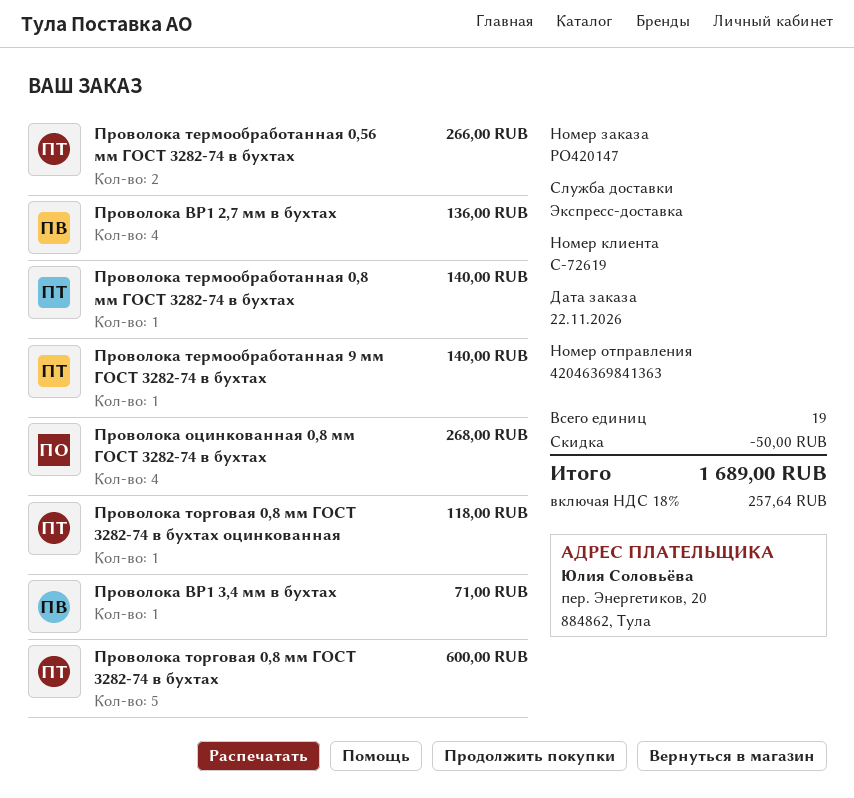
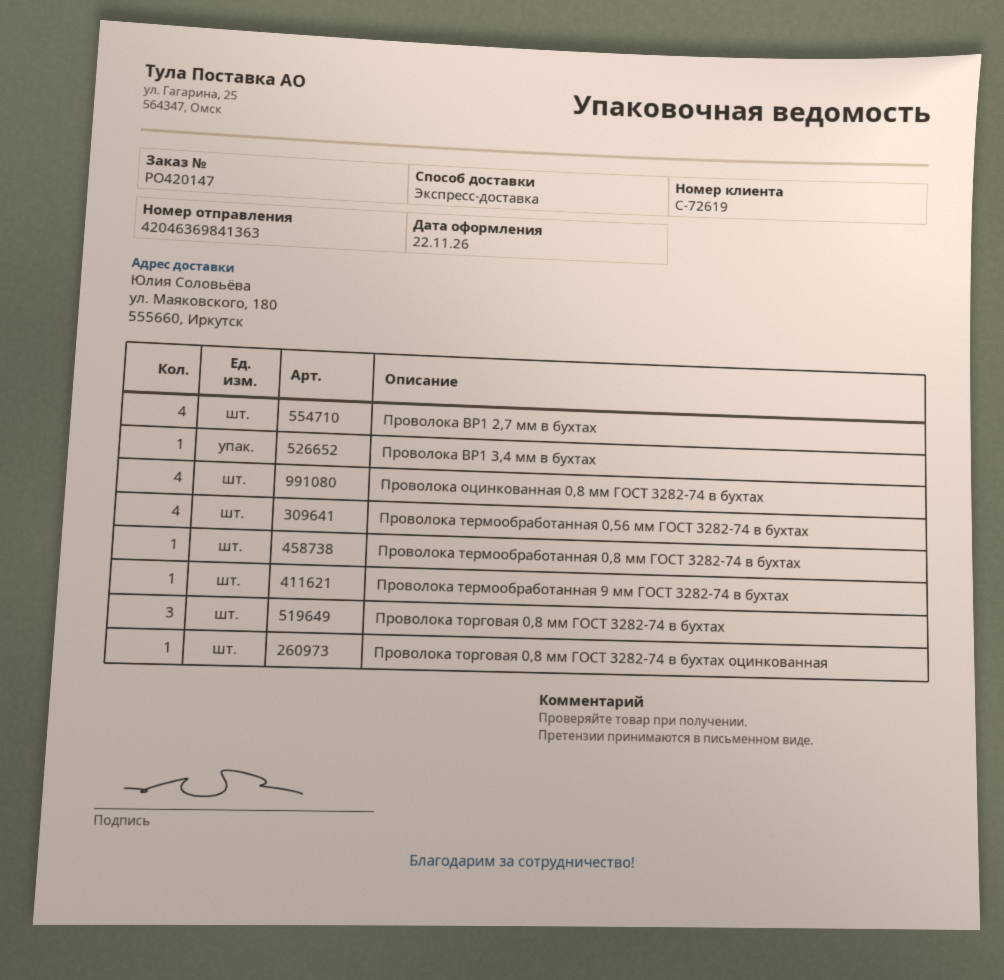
Проволока термообработанная 0,56 мм ГОСТ 3282-74 в бухтах: 2 -> 4
Проволока торговая 0,8 мм ГОСТ 3282-74 в бухтах: 5 -> 3

